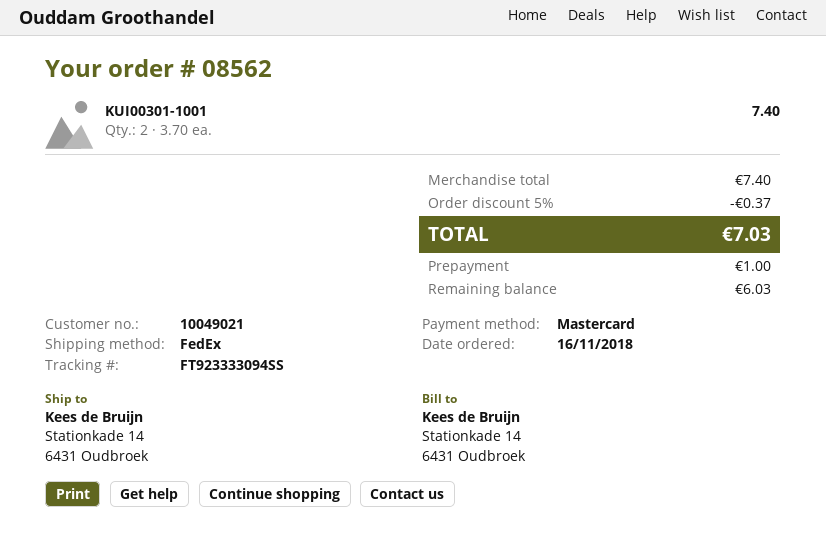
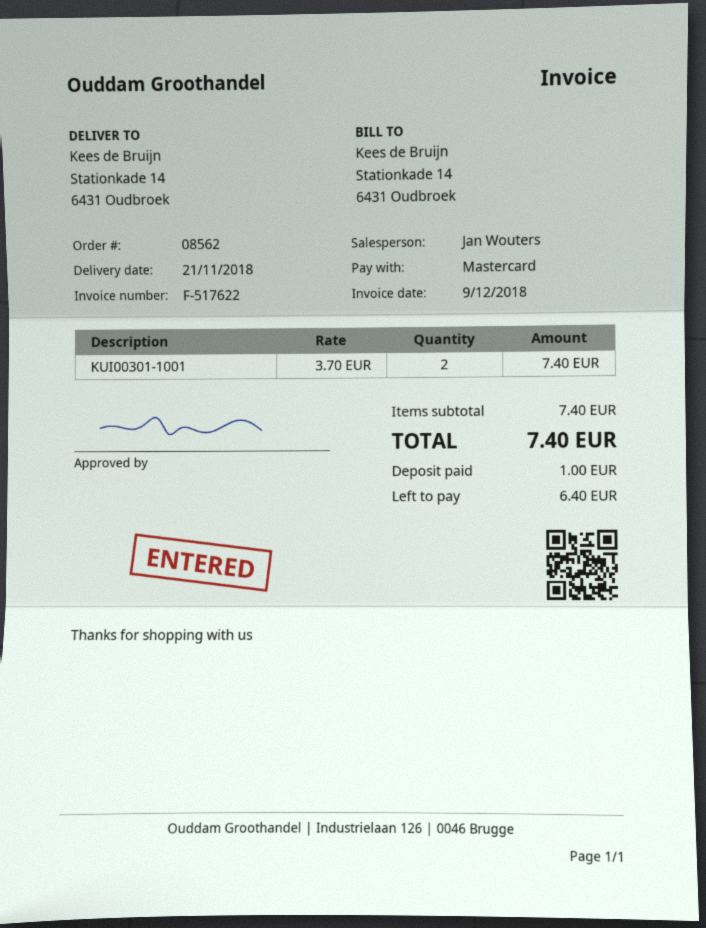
discount: 5% = 0.37 -> none
total: 7.03 -> 7.40
balance: 6.03 -> 6.40

